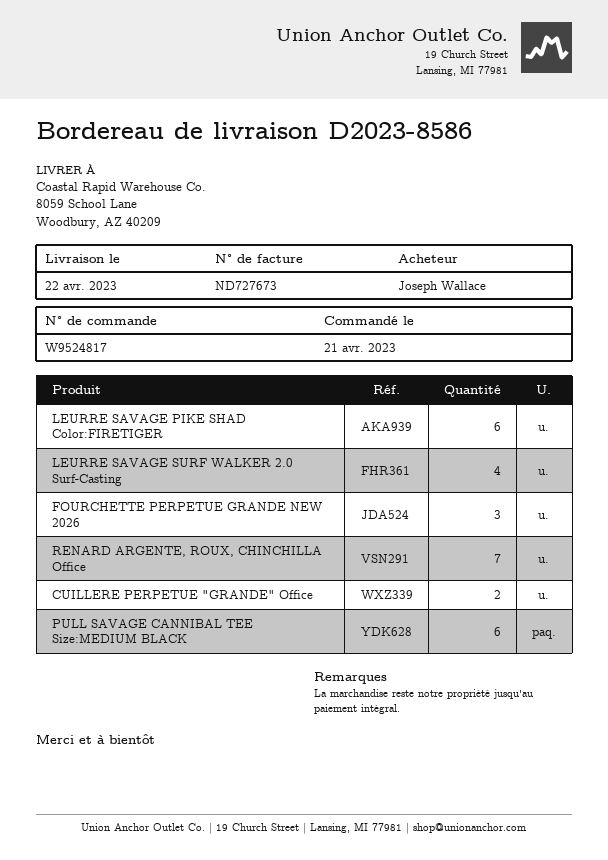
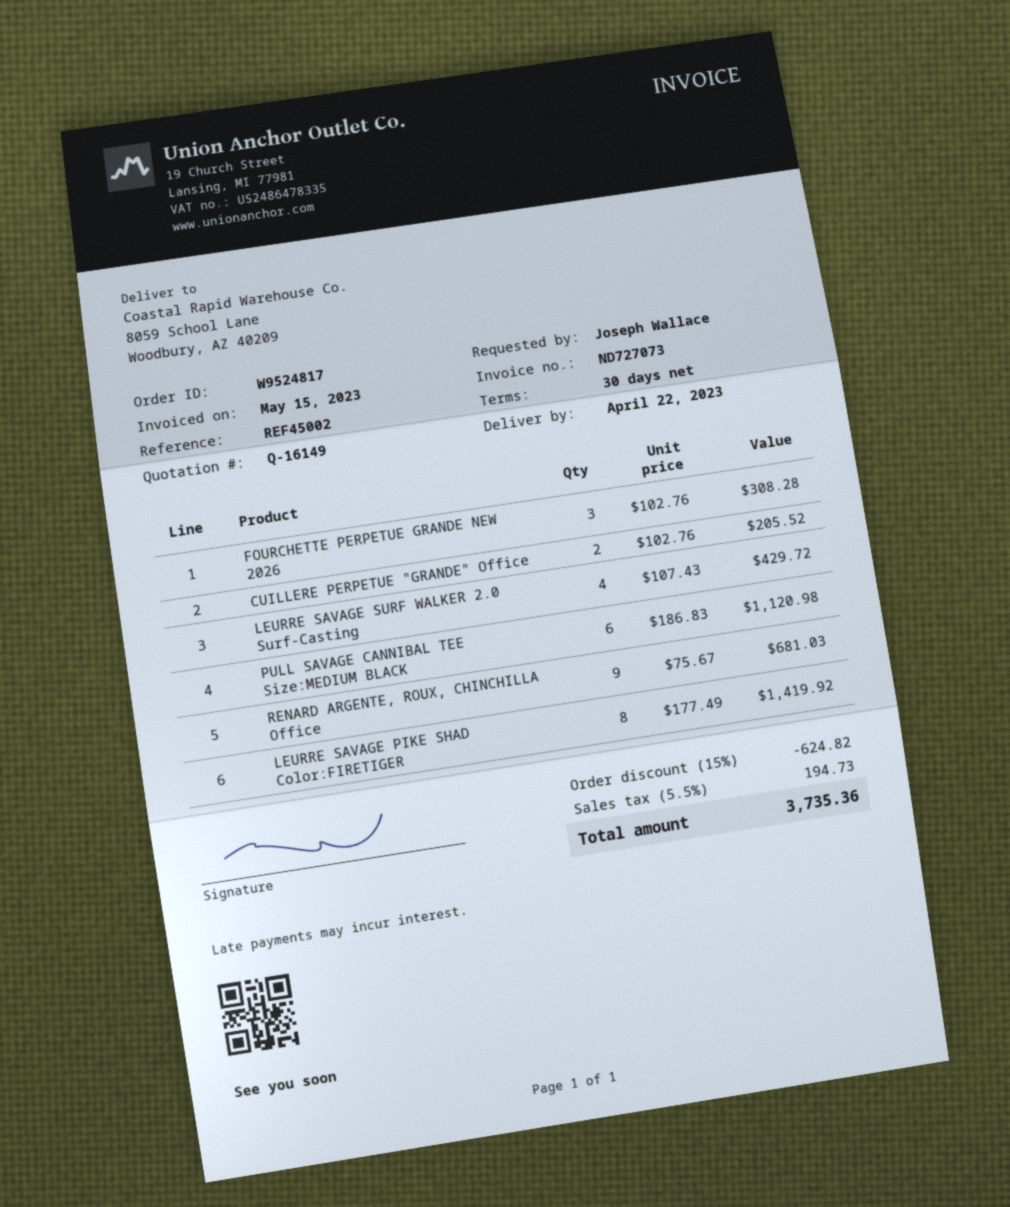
invoice number: ND727673 -> ND727073
LEURRE SAVAGE PIKE SHAD Color:FIRETIGER: 6 -> 8
RENARD ARGENTE, ROUX, CHINCHILLA Office: 7 -> 9

